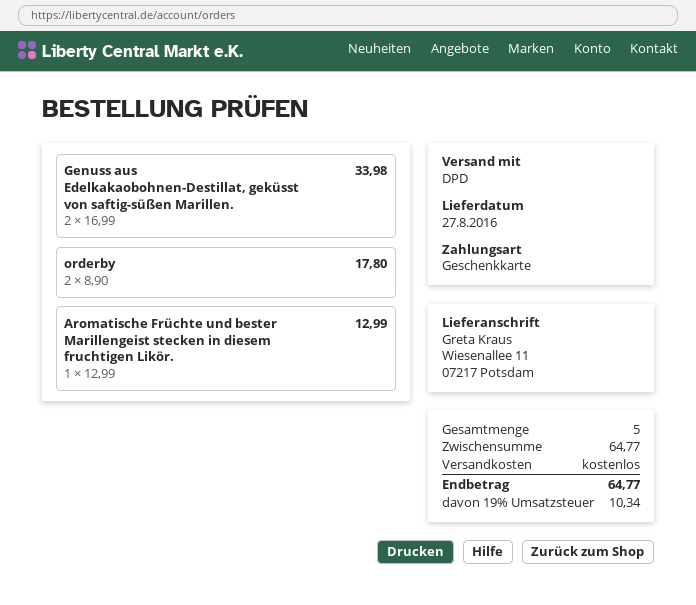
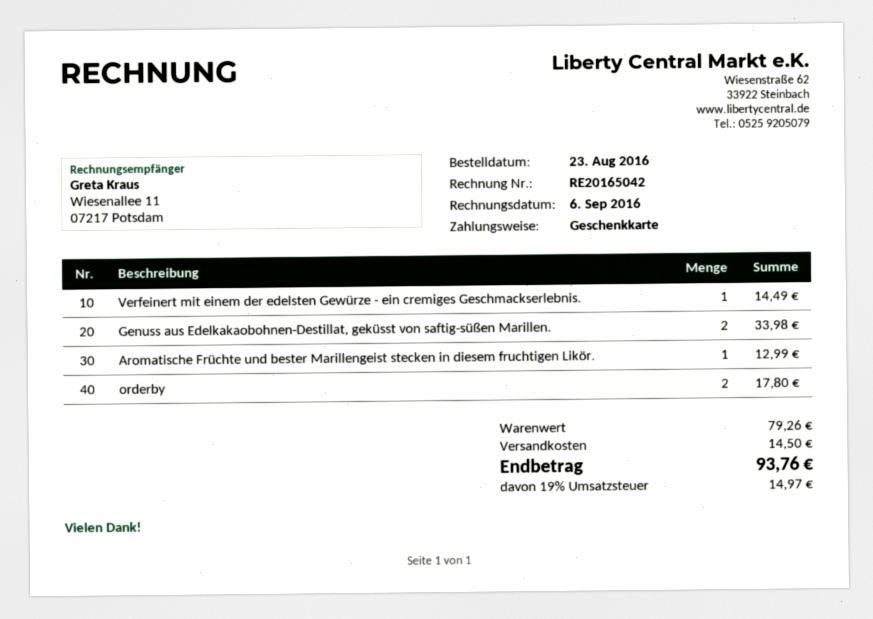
Verfeinert mit einem der edelsten Gewürze - ein cremiges Geschmackserlebnis.: none -> 1 for 14.49
subtotal: 64.77 -> 79.26
shipping: 0.00 -> 14.50
tax: 19% = 10.34 -> 19% = 14.97
total: 64.77 -> 93.76

